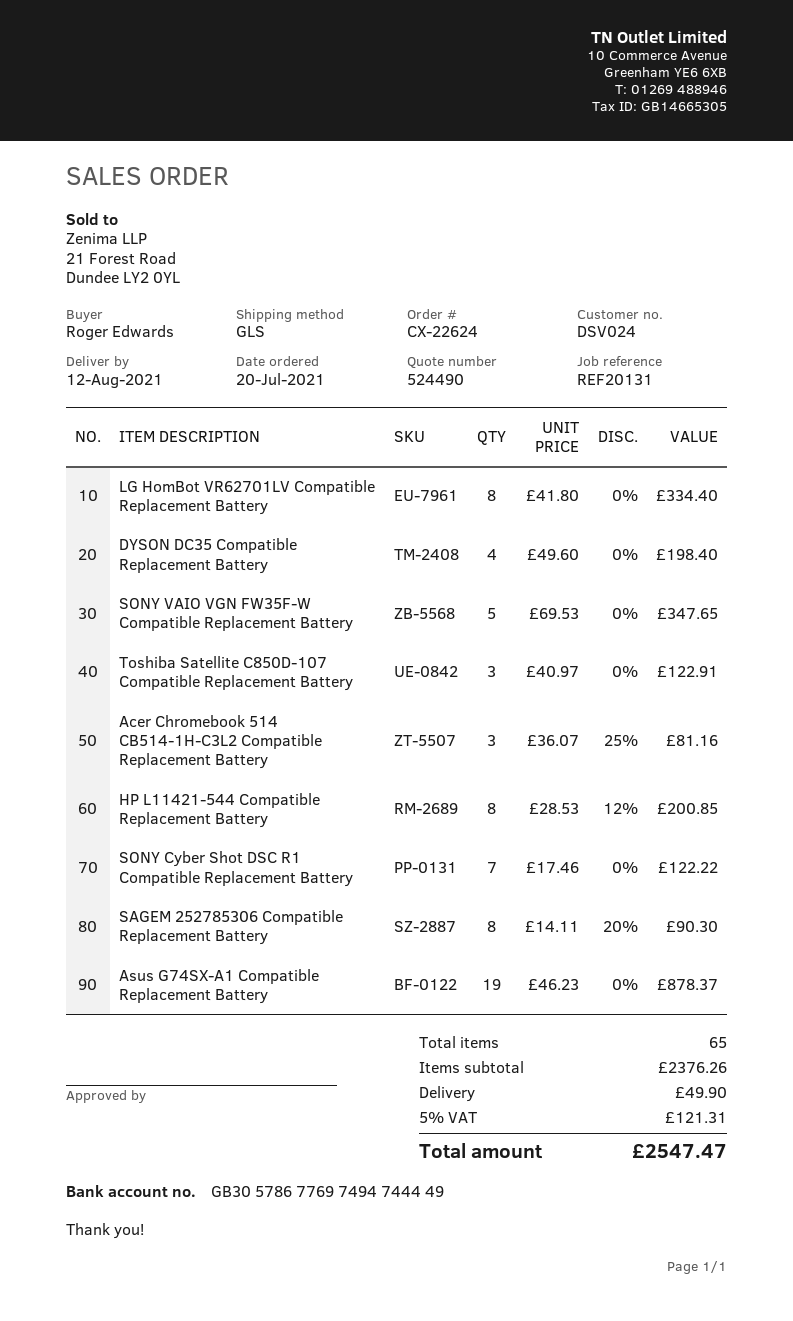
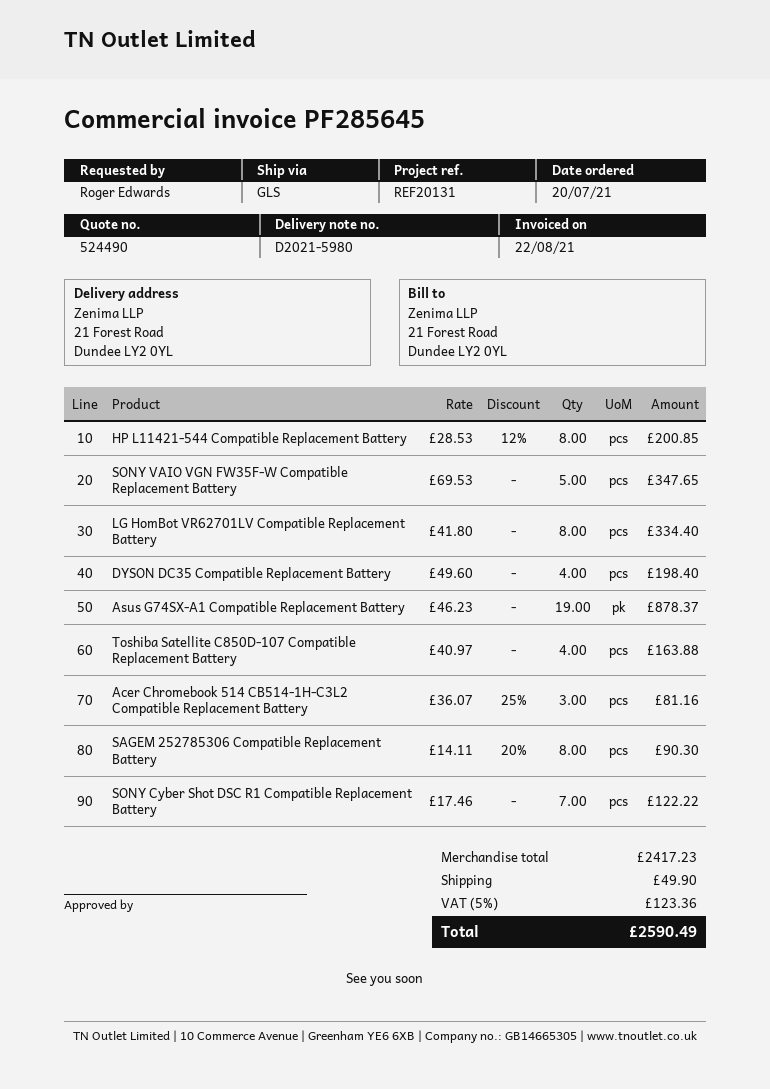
Toshiba Satellite C850D-107 Compatible Replacement Battery: 3 x 40.97 = 122.91 -> 4 x 40.97 = 163.88
subtotal: 2376.26 -> 2417.23
tax: 5% = 121.31 -> 5% = 123.36
total: 2547.47 -> 2590.49

